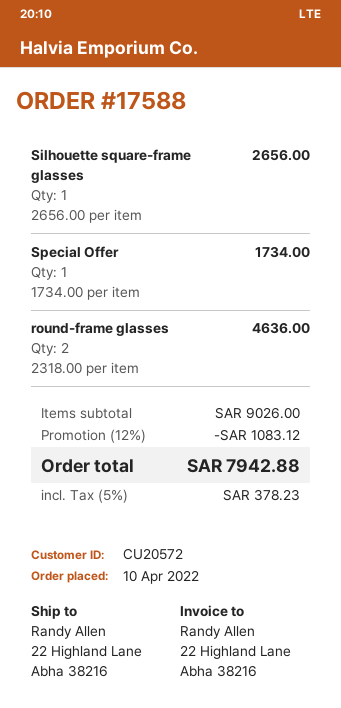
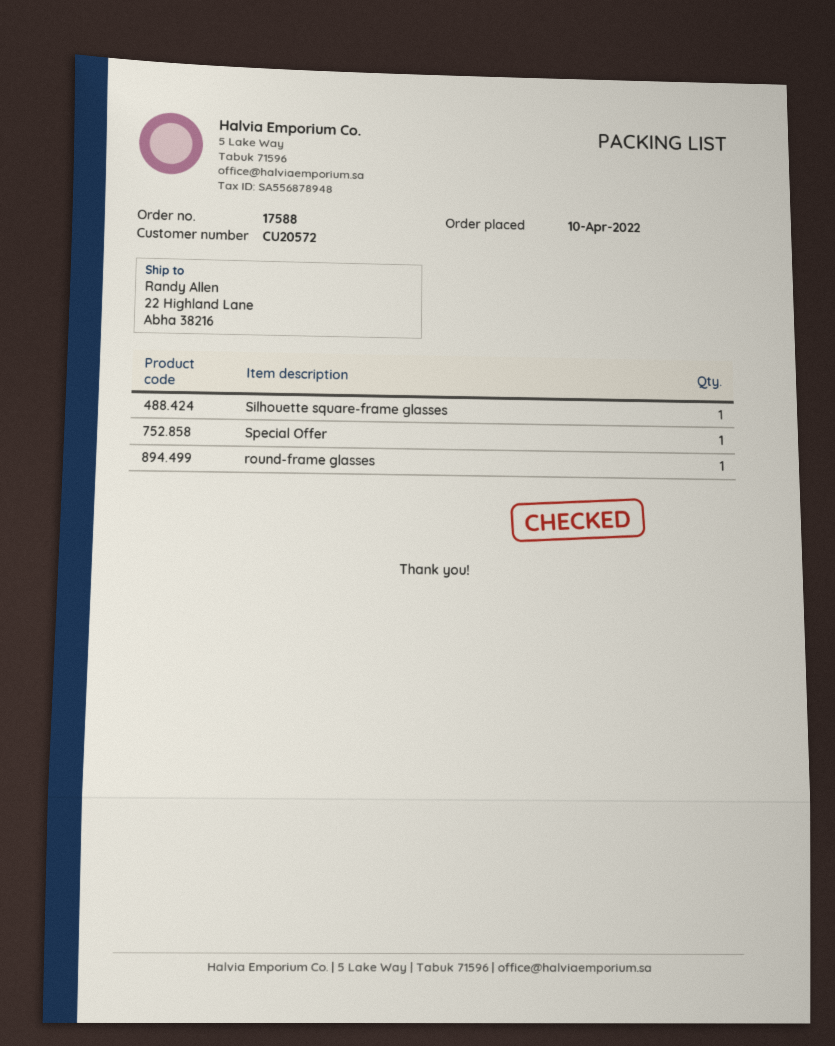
round-frame glasses: 2 -> 1

